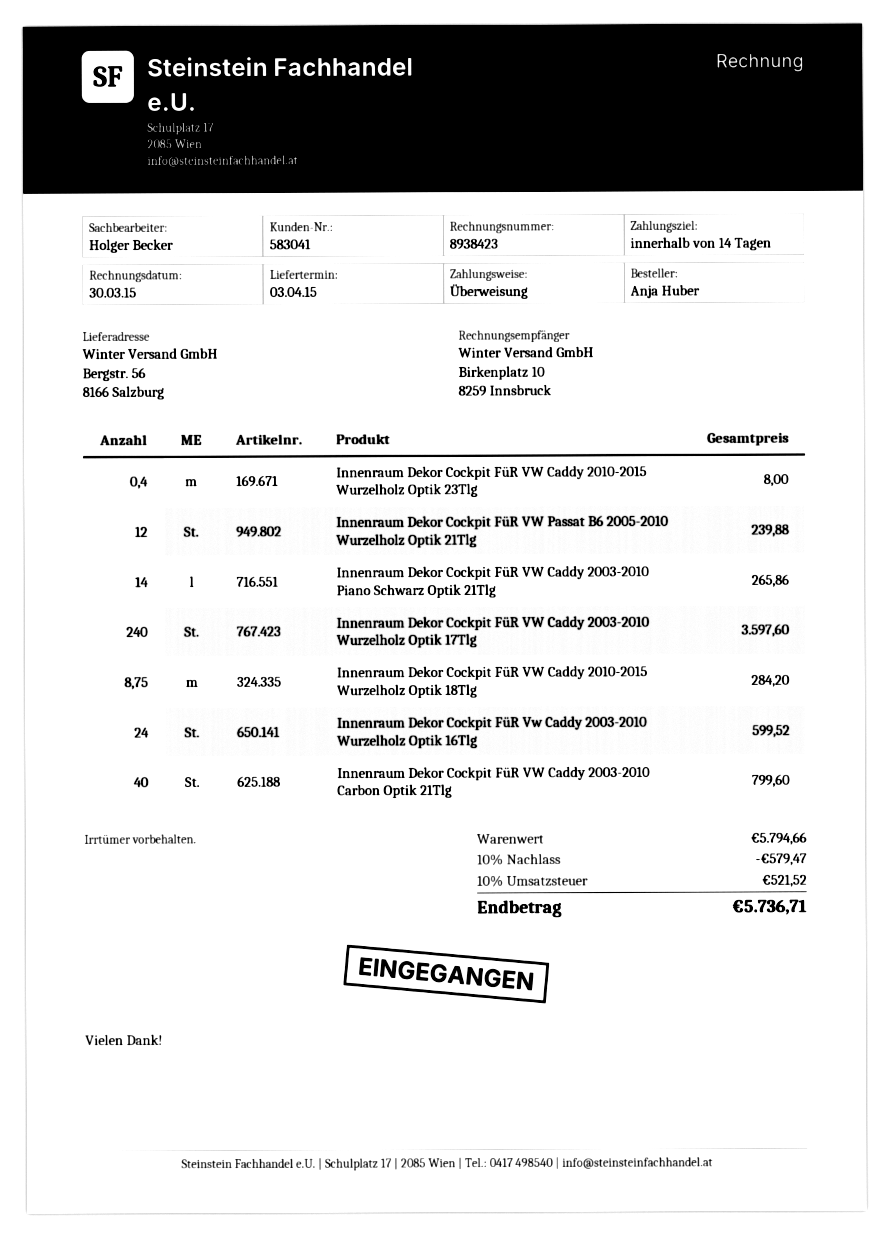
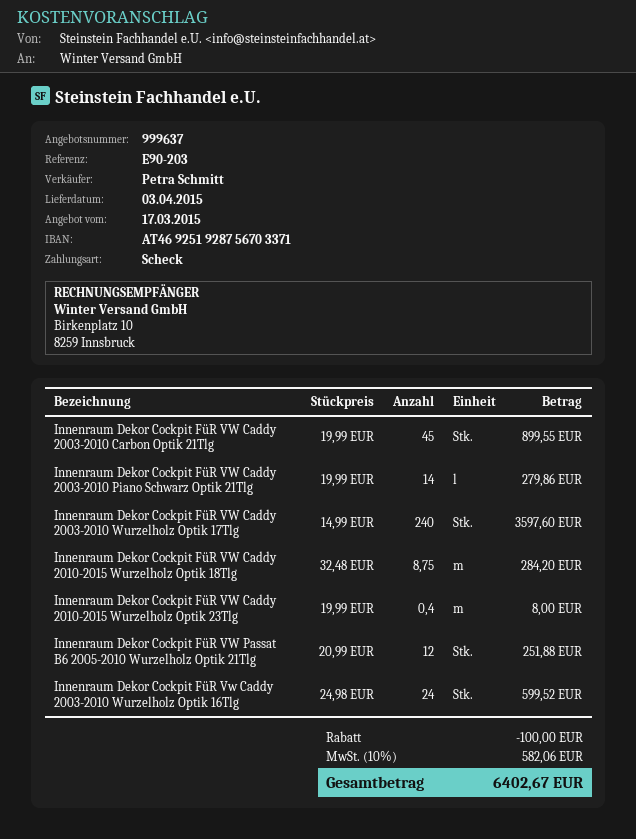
sales rep: Holger Becker -> Petra Schmitt
payment method: bank transfer -> cheque
Innenraum Dekor Cockpit FüR VW Passat B6 2005-2010 Wurzelholz Optik 21Tlg: 12 for 239.88 -> 12 for 251.88
Innenraum Dekor Cockpit FüR VW Caddy 2003-2010 Piano Schwarz Optik 21Tlg: 14 for 265.86 -> 14 for 279.86
Innenraum Dekor Cockpit FüR VW Caddy 2003-2010 Carbon Optik 21Tlg: 40 for 799.60 -> 45 for 899.55
discount: 579.47 -> 100.00
tax: 10% = 521.52 -> 10% = 582.06
total: 5736.71 -> 6402.67

